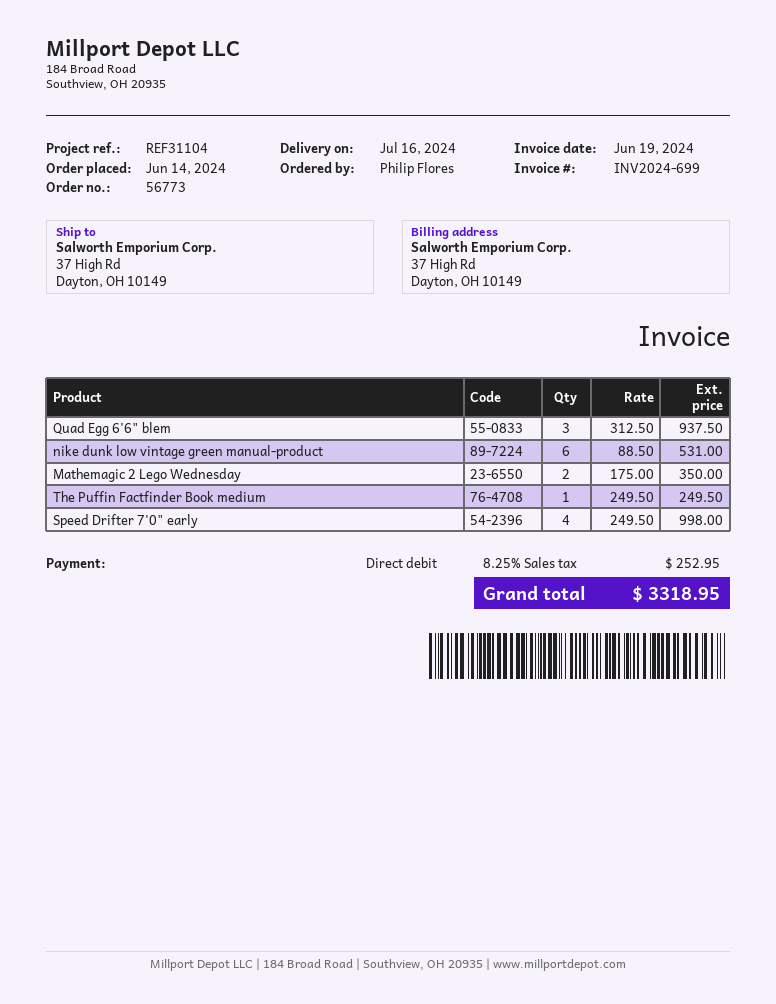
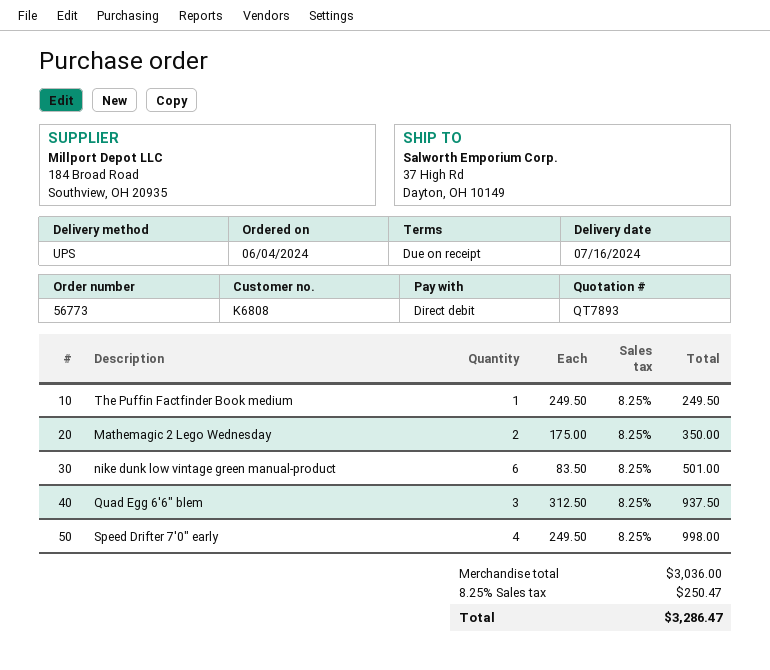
order date: 2024-06-14 -> 2024-06-04
nike dunk low vintage green manual-product: 6 x 88.50 = 531.00 -> 6 x 83.50 = 501.00
tax: 8.25% = 252.95 -> 8.25% = 250.47
total: 3318.95 -> 3286.47

